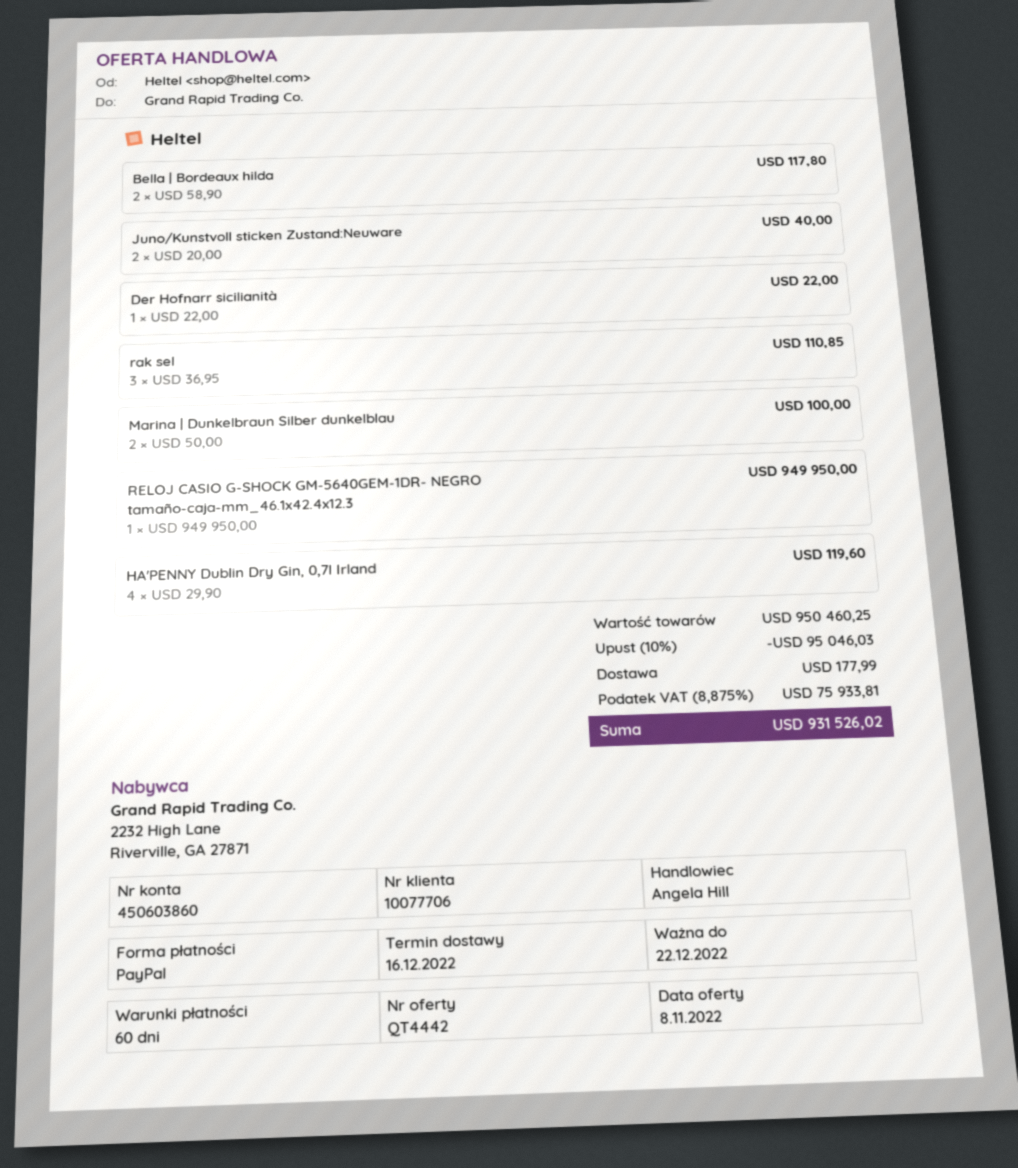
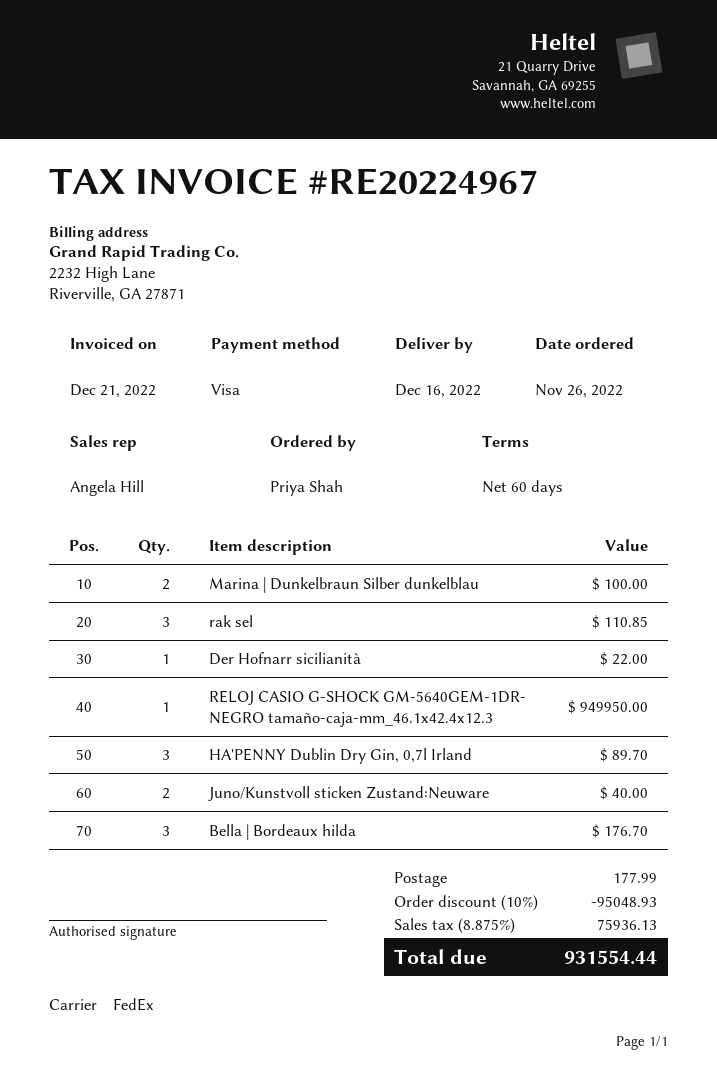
payment method: PayPal -> Visa
Bella | Bordeaux hilda: 2 for 117.80 -> 3 for 176.70
HA'PENNY Dublin Dry Gin, 0,7l Irland: 4 for 119.60 -> 3 for 89.70
discount: 10% = 95046.03 -> 10% = 95048.93
tax: 8.875% = 75933.81 -> 8.875% = 75936.13
total: 931526.02 -> 931554.44

